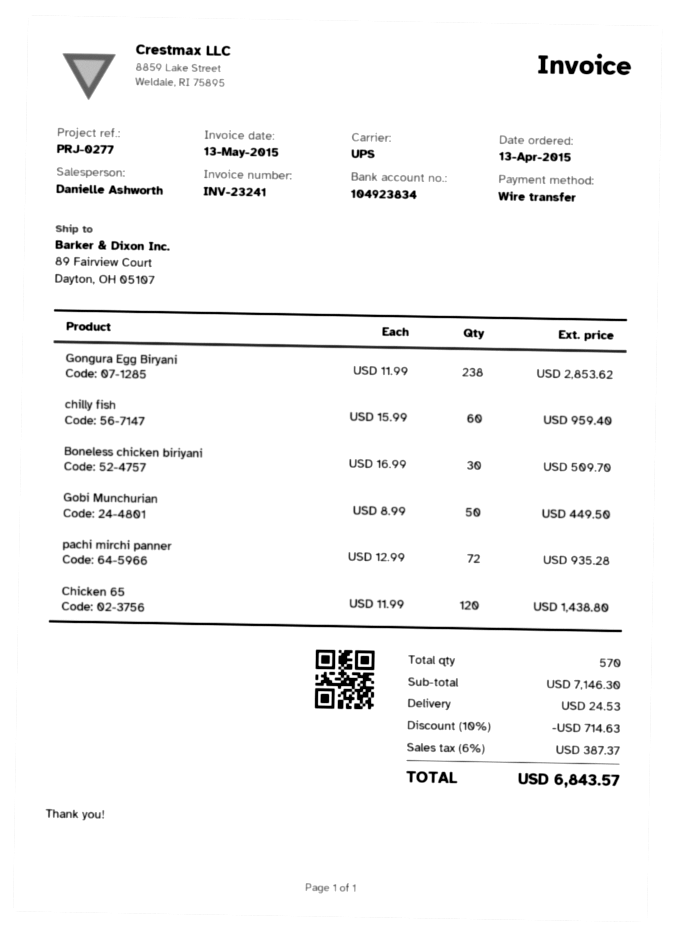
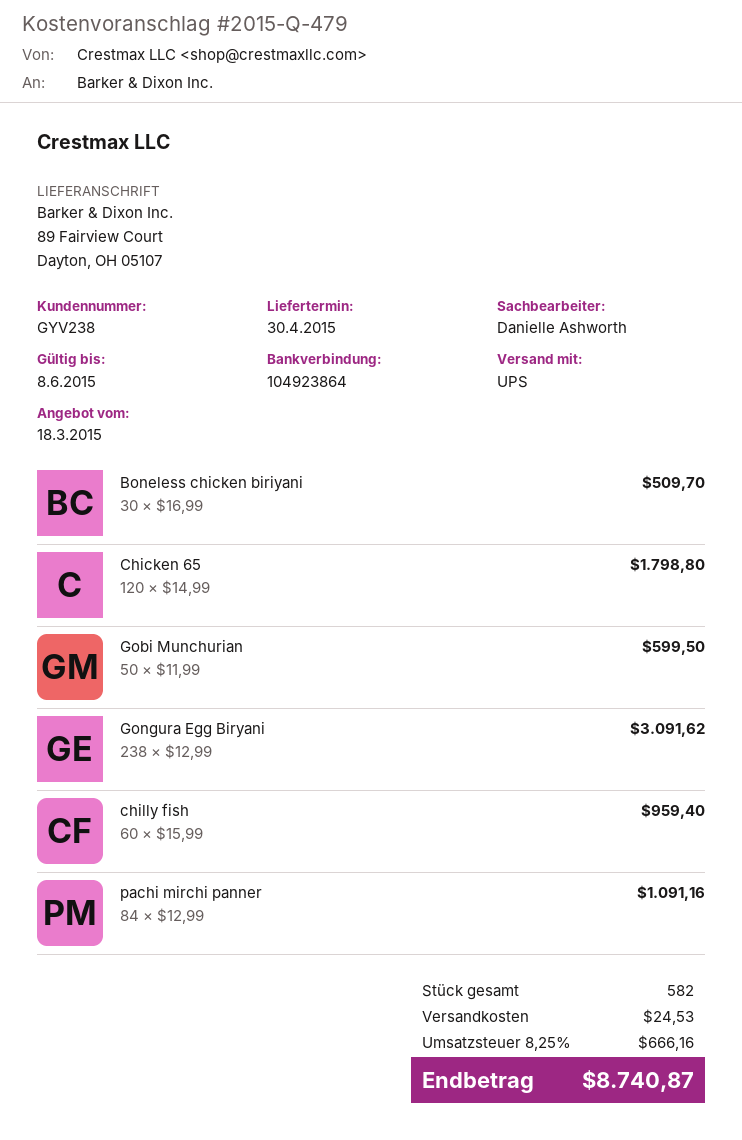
bank account: 104923834 -> 104923864
Gongura Egg Biryani: 238 x 11.99 = 2853.62 -> 238 x 12.99 = 3091.62
Gobi Munchurian: 50 x 8.99 = 449.50 -> 50 x 11.99 = 599.50
pachi mirchi panner: 72 x 12.99 = 935.28 -> 84 x 12.99 = 1091.16
Chicken 65: 120 x 11.99 = 1438.80 -> 120 x 14.99 = 1798.80
total quantity: 570 -> 582
discount: 10% = 714.63 -> none
tax: 6% = 387.37 -> 8.25% = 666.16
total: 6843.57 -> 8740.87

